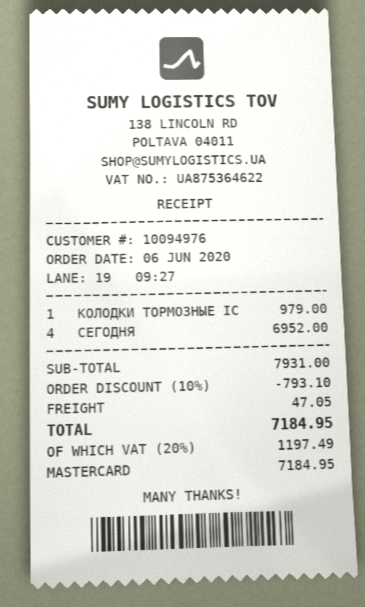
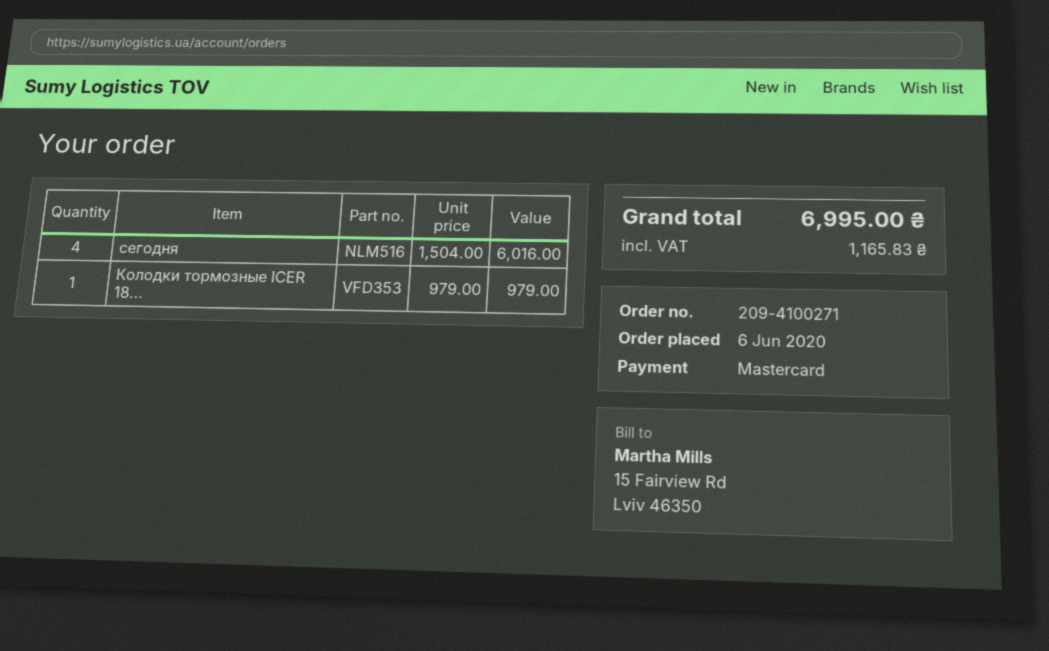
СЕГОДНЯ: 4 for 6952.00 -> 4 for 6016.00
discount: 10% = 793.10 -> none
shipping: 47.05 -> none
tax: 1197.49 -> 1165.83
total: 7184.95 -> 6995.00

